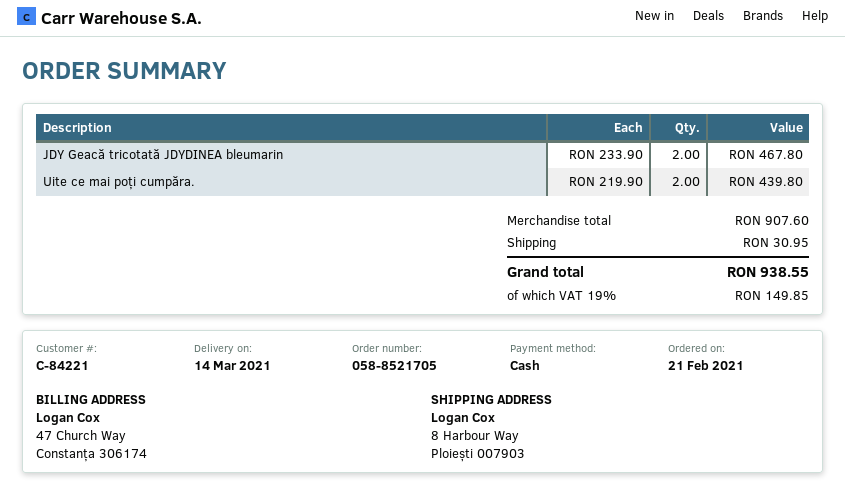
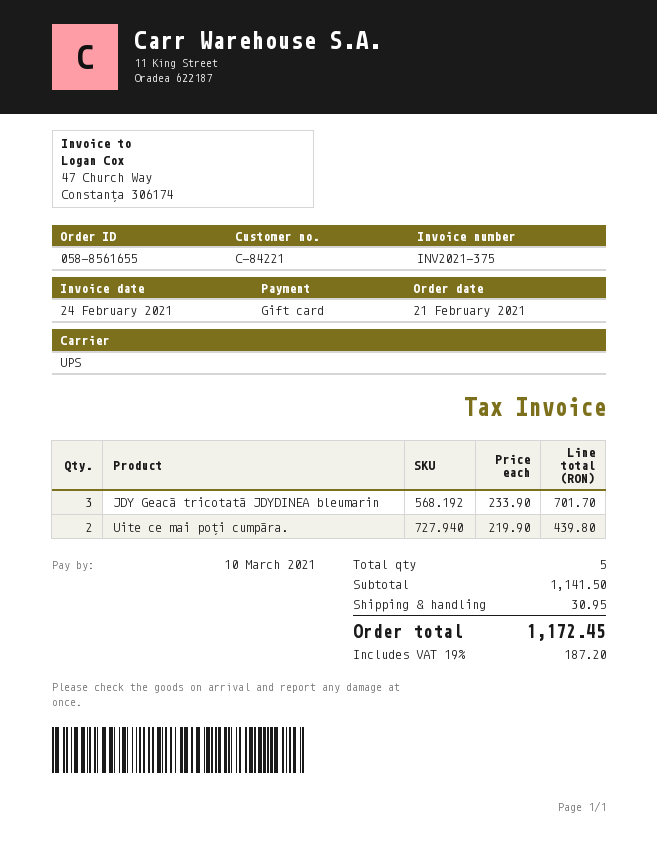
order number: 058-8521705 -> 058-8561655
payment method: cash -> gift card
JDY Geacă tricotată JDYDINEA bleumarin: 2 x 233.90 = 467.80 -> 3 x 233.90 = 701.70
subtotal: 907.60 -> 1141.50
tax: 19% = 149.85 -> 19% = 187.20
total: 938.55 -> 1172.45

